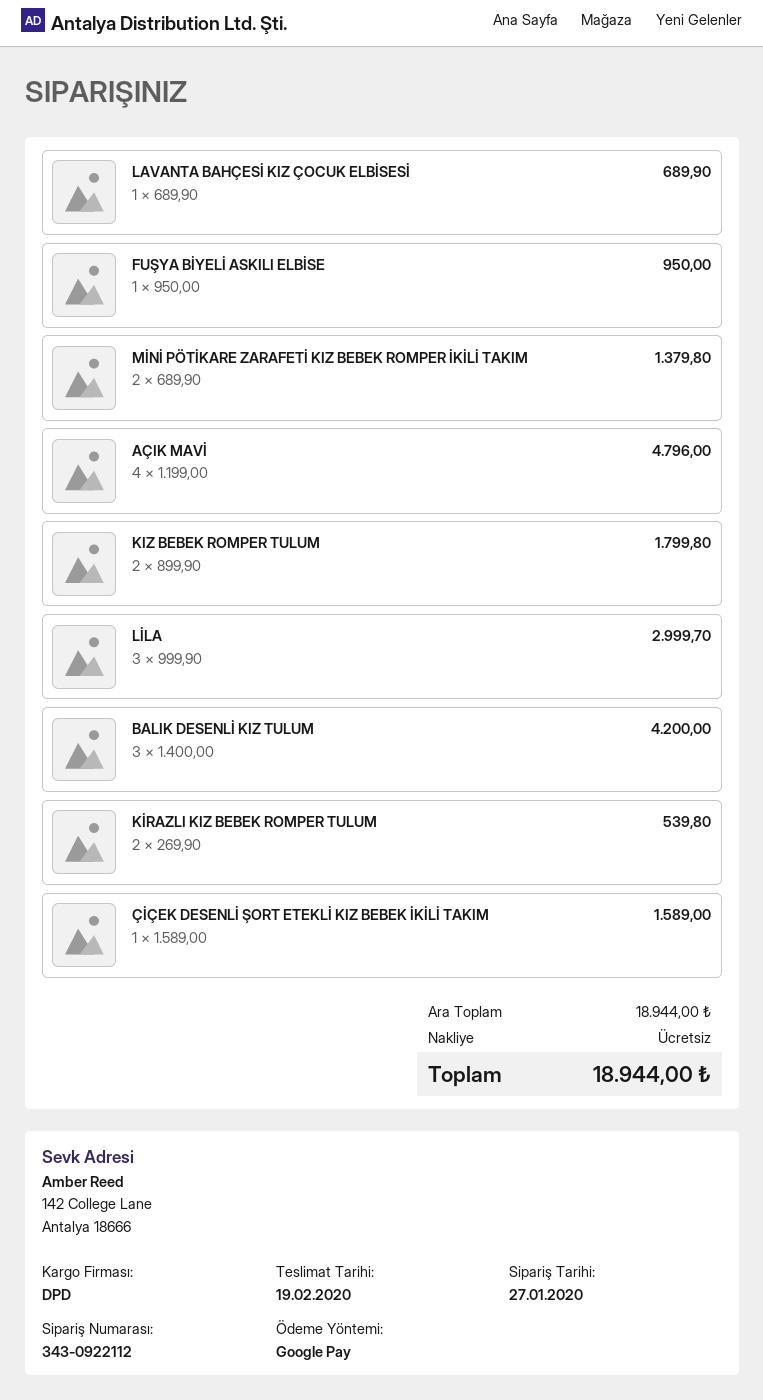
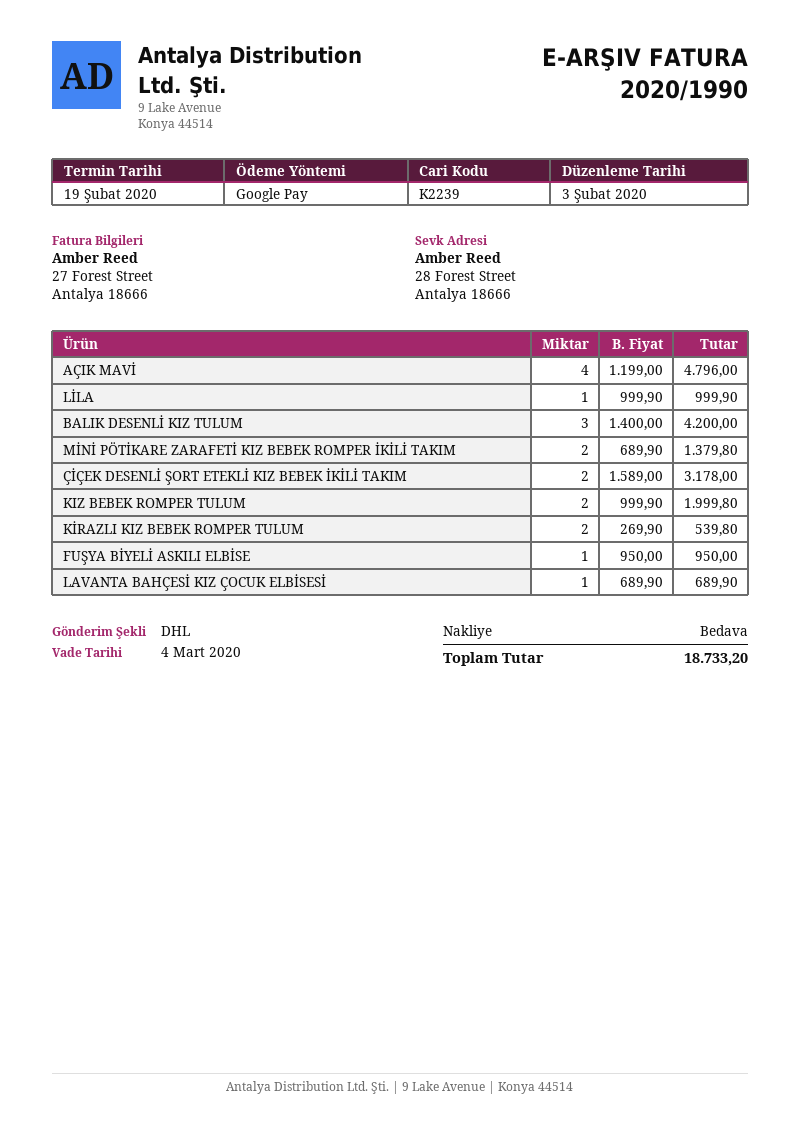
shipping method: DPD -> DHL
ship to: 142 College Lane, Antalya 18666 -> 28 Forest Street, Antalya 18666
KIZ BEBEK ROMPER TULUM: 2 x 899.90 = 1799.80 -> 2 x 999.90 = 1999.80
LİLA: 3 x 999.90 = 2999.70 -> 1 x 999.90 = 999.90
ÇİÇEK DESENLİ ŞORT ETEKLİ KIZ BEBEK İKİLİ TAKIM: 1 x 1589.00 = 1589.00 -> 2 x 1589.00 = 3178.00
total: 18944.00 -> 18733.20

